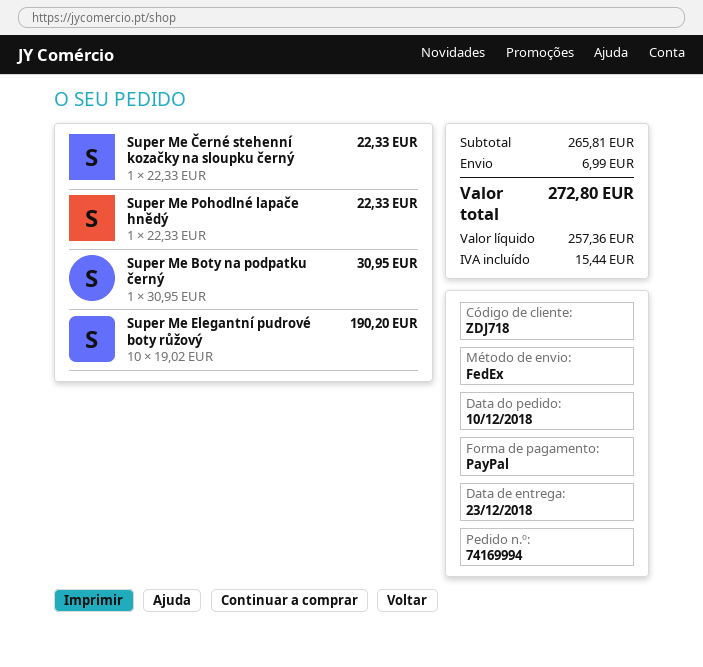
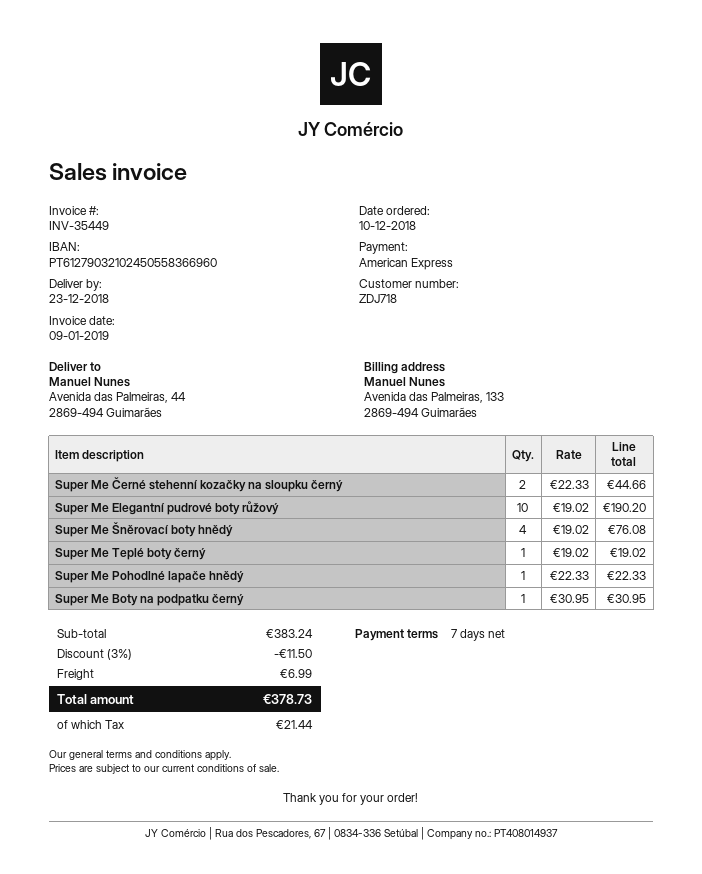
payment method: PayPal -> American Express
Super Me Černé stehenní kozačky na sloupku černý: 1 x 22.33 = 22.33 -> 2 x 22.33 = 44.66
Super Me Šněrovací boty hnědý: none -> 4 x 19.02 = 76.08
Super Me Teplé boty černý: none -> 1 x 19.02 = 19.02
subtotal: 265.81 -> 383.24
discount: none -> 3% = 11.50
tax: 15.44 -> 21.44
total: 272.80 -> 378.73

